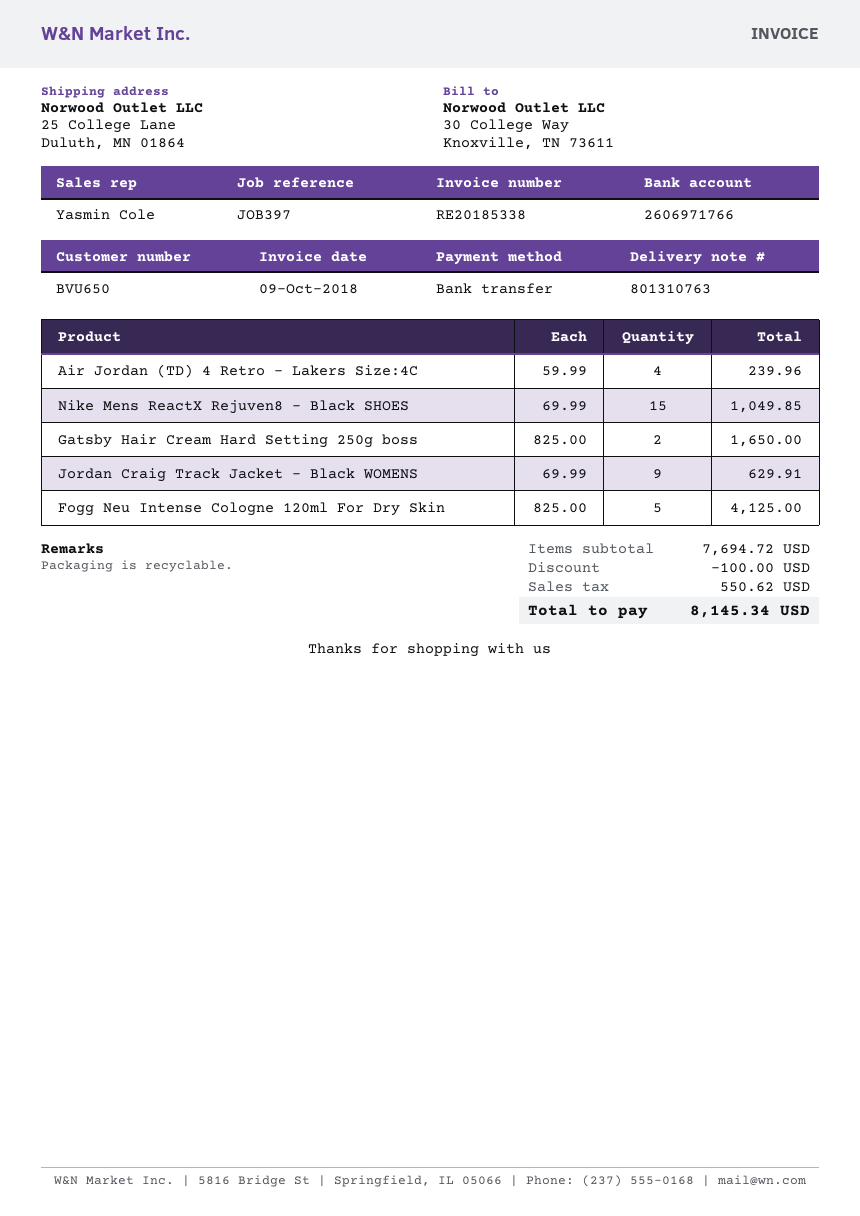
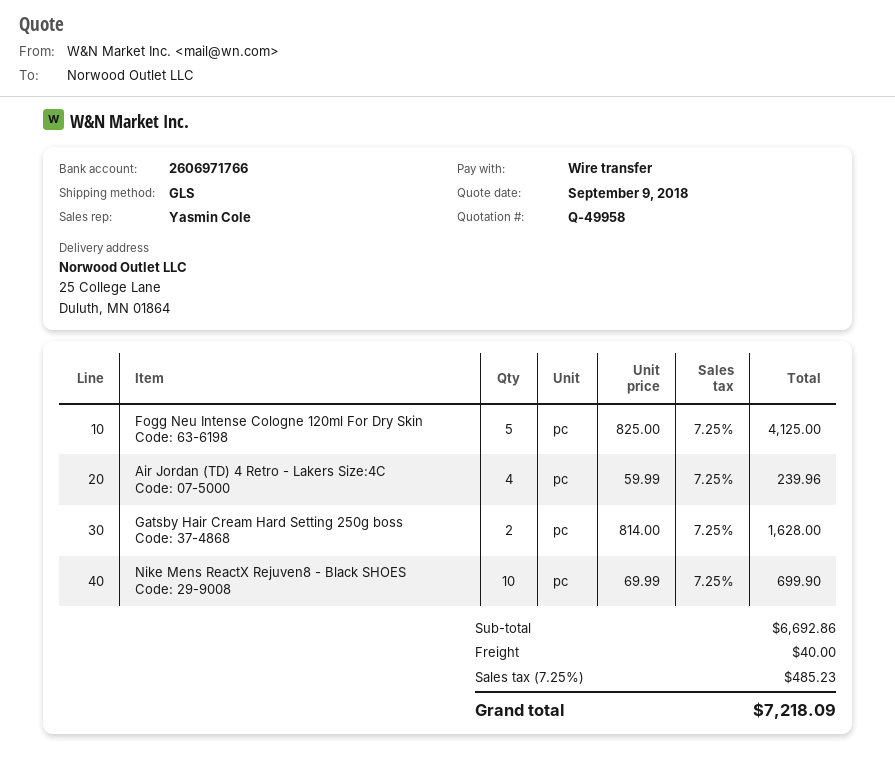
Nike Mens ReactX Rejuven8 - Black SHOES: 15 x 69.99 = 1049.85 -> 10 x 69.99 = 699.90
Gatsby Hair Cream Hard Setting 250g boss: 2 x 825.00 = 1650.00 -> 2 x 814.00 = 1628.00
Jordan Craig Track Jacket - Black WOMENS: 9 x 69.99 = 629.91 -> none
subtotal: 7694.72 -> 6692.86
discount: 100.00 -> none
shipping: none -> 40.00
tax: 550.62 -> 485.23
total: 8145.34 -> 7218.09

